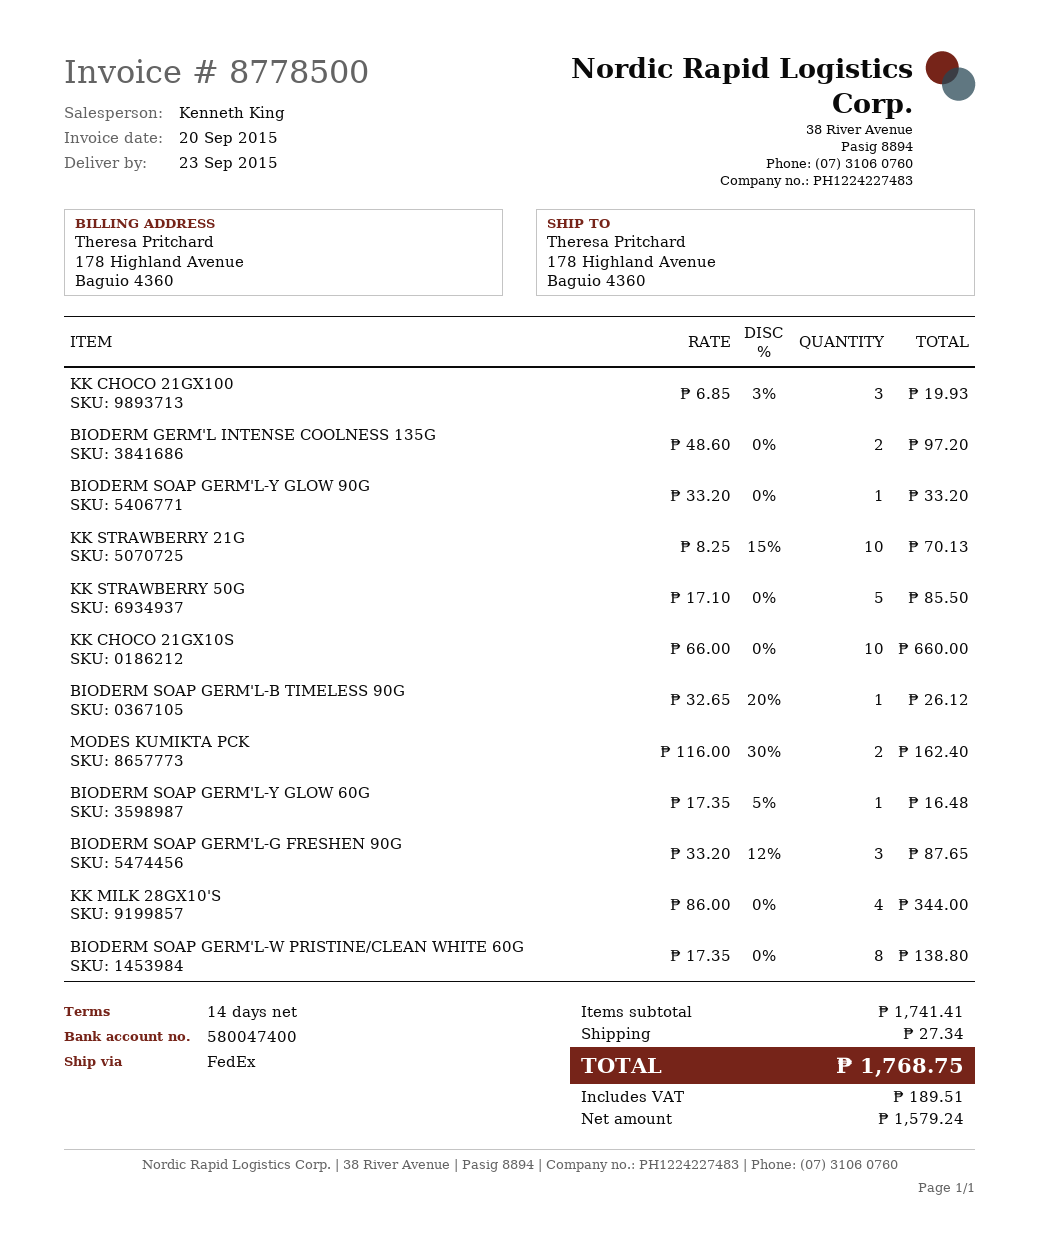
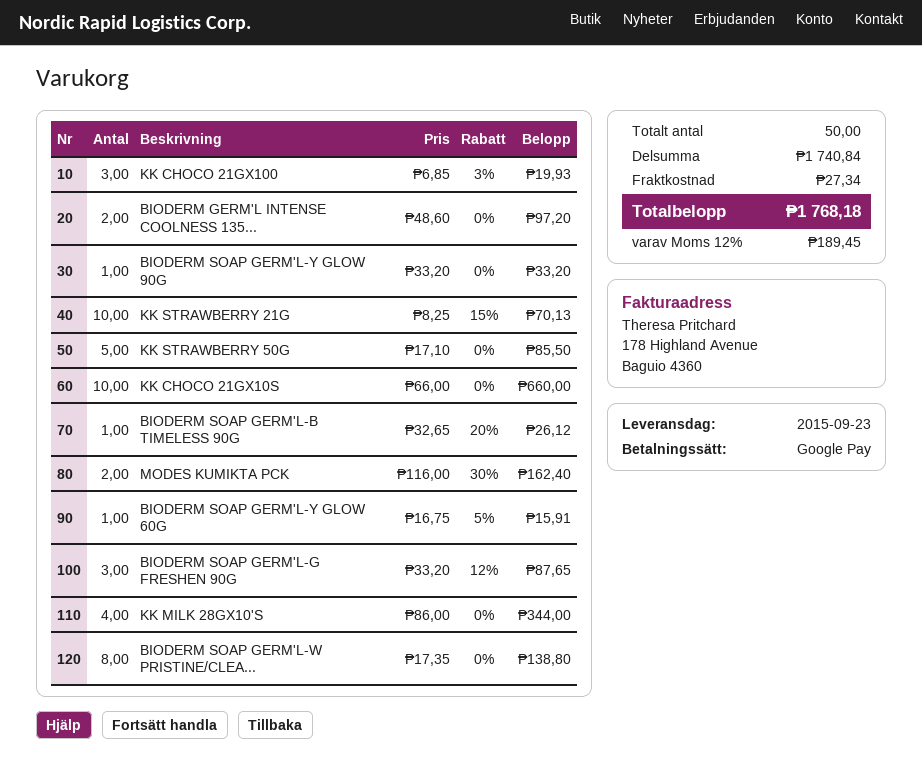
BIODERM SOAP GERM'L-Y GLOW 60G: 1 x 17.35 - 5% = 16.48 -> 1 x 16.75 - 5% = 15.91
subtotal: 1741.41 -> 1740.84
tax: 189.51 -> 189.45
total: 1768.75 -> 1768.18

